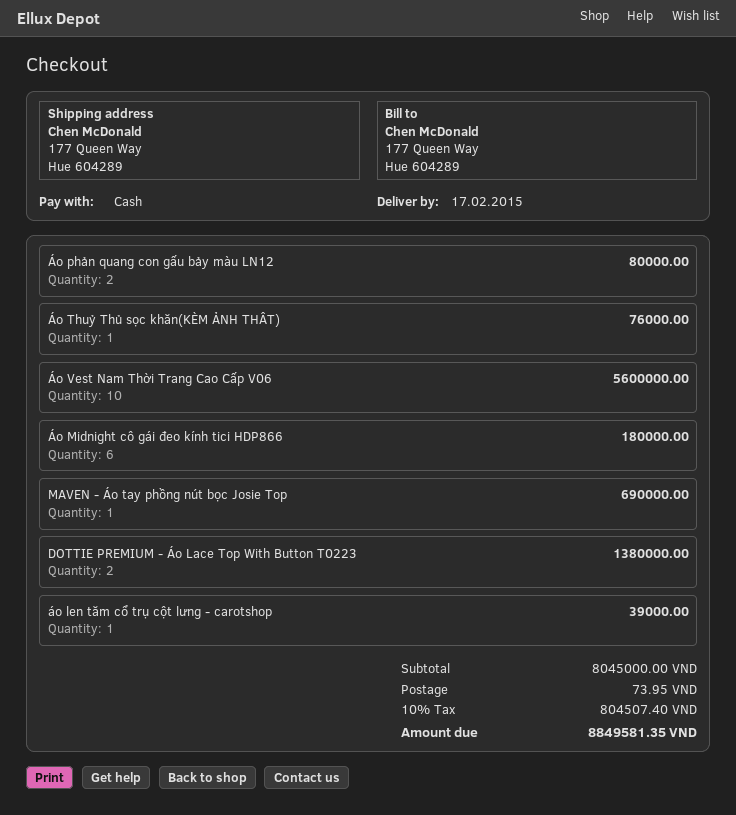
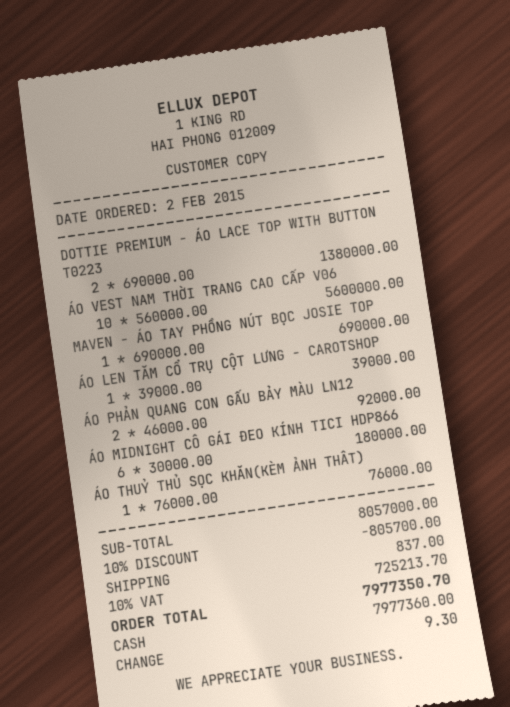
Áo phản quang con gấu bảy màu LN12: 2 for 80000.00 -> 2 for 92000.00
subtotal: 8045000.00 -> 8057000.00
discount: none -> 10% = 805700.00
shipping: 73.95 -> 837.00
tax: 10% = 804507.40 -> 10% = 725213.70
total: 8849581.35 -> 7977350.70

